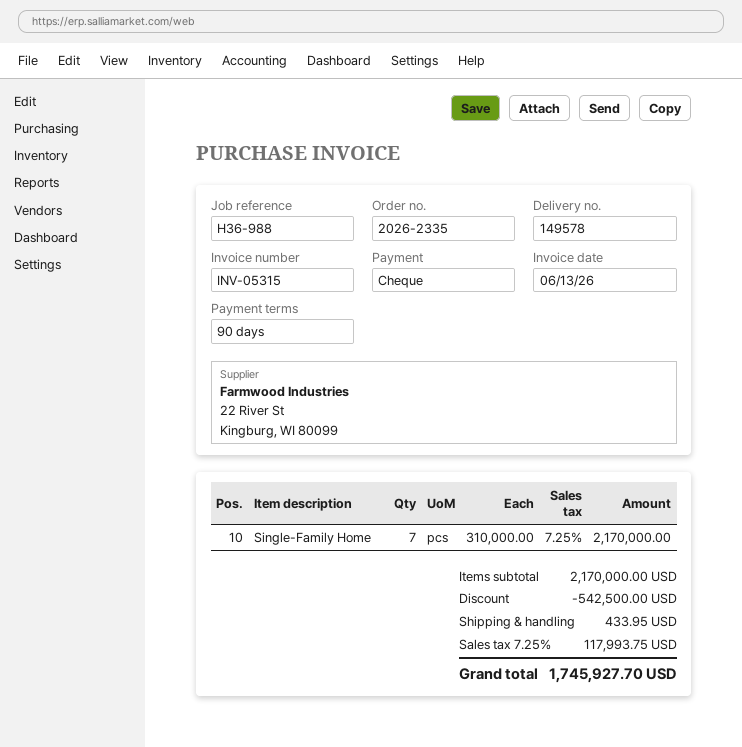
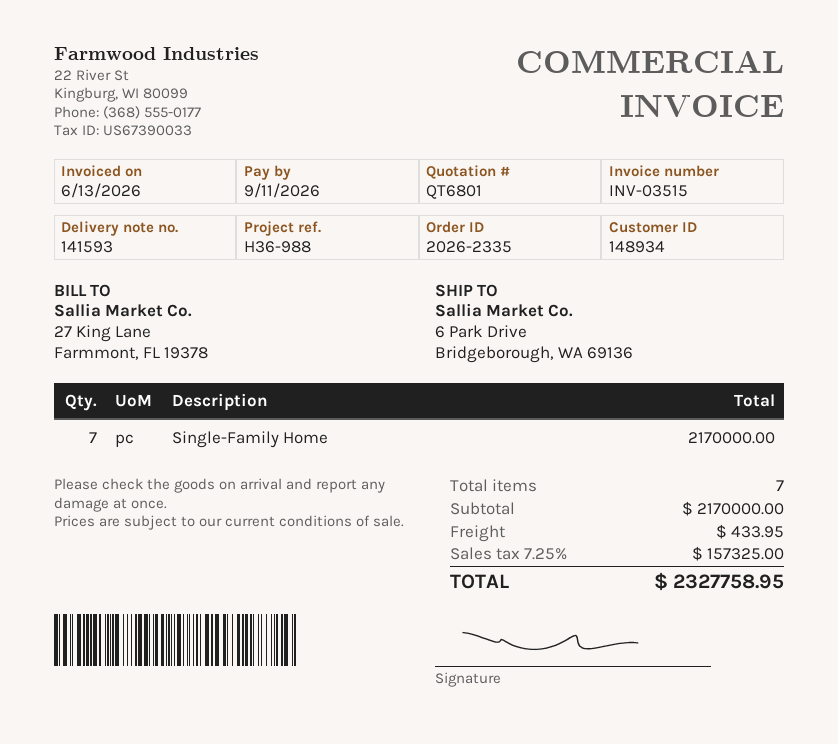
delivery note number: 149578 -> 141593
invoice number: INV-05315 -> INV-03515
discount: 542500.00 -> none
tax: 7.25% = 117993.75 -> 7.25% = 157325.00
total: 1745927.70 -> 2327758.95

